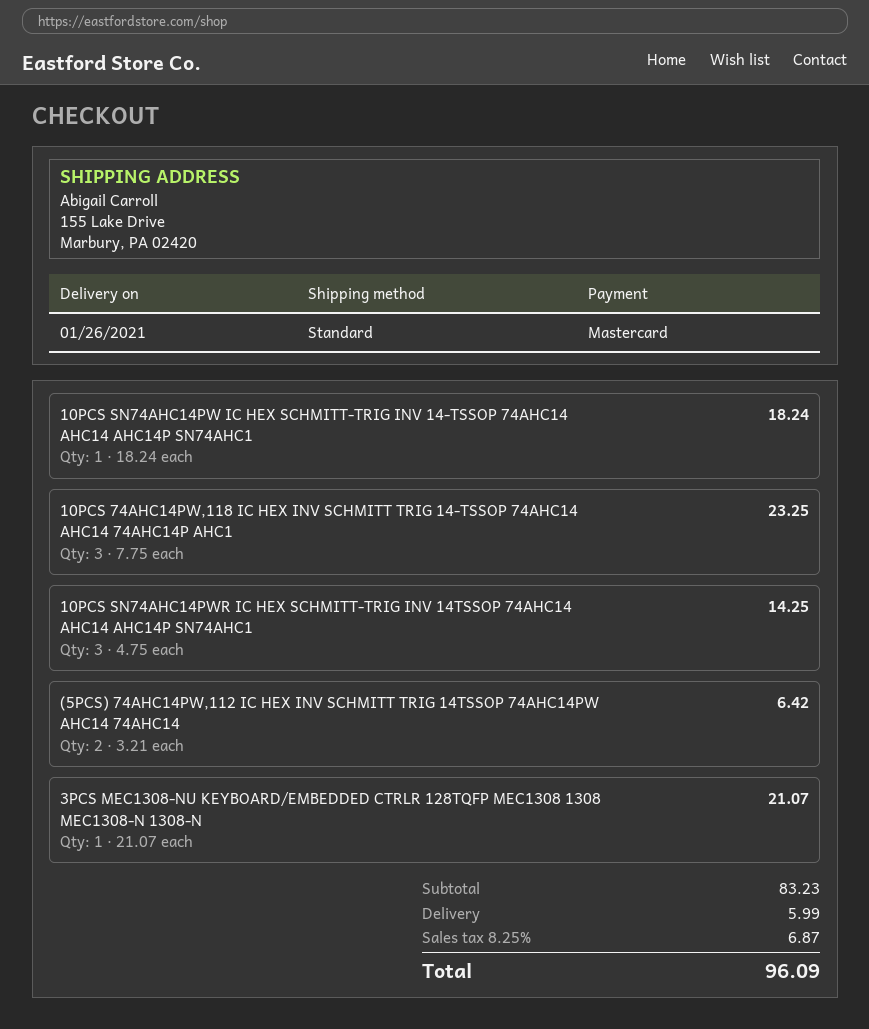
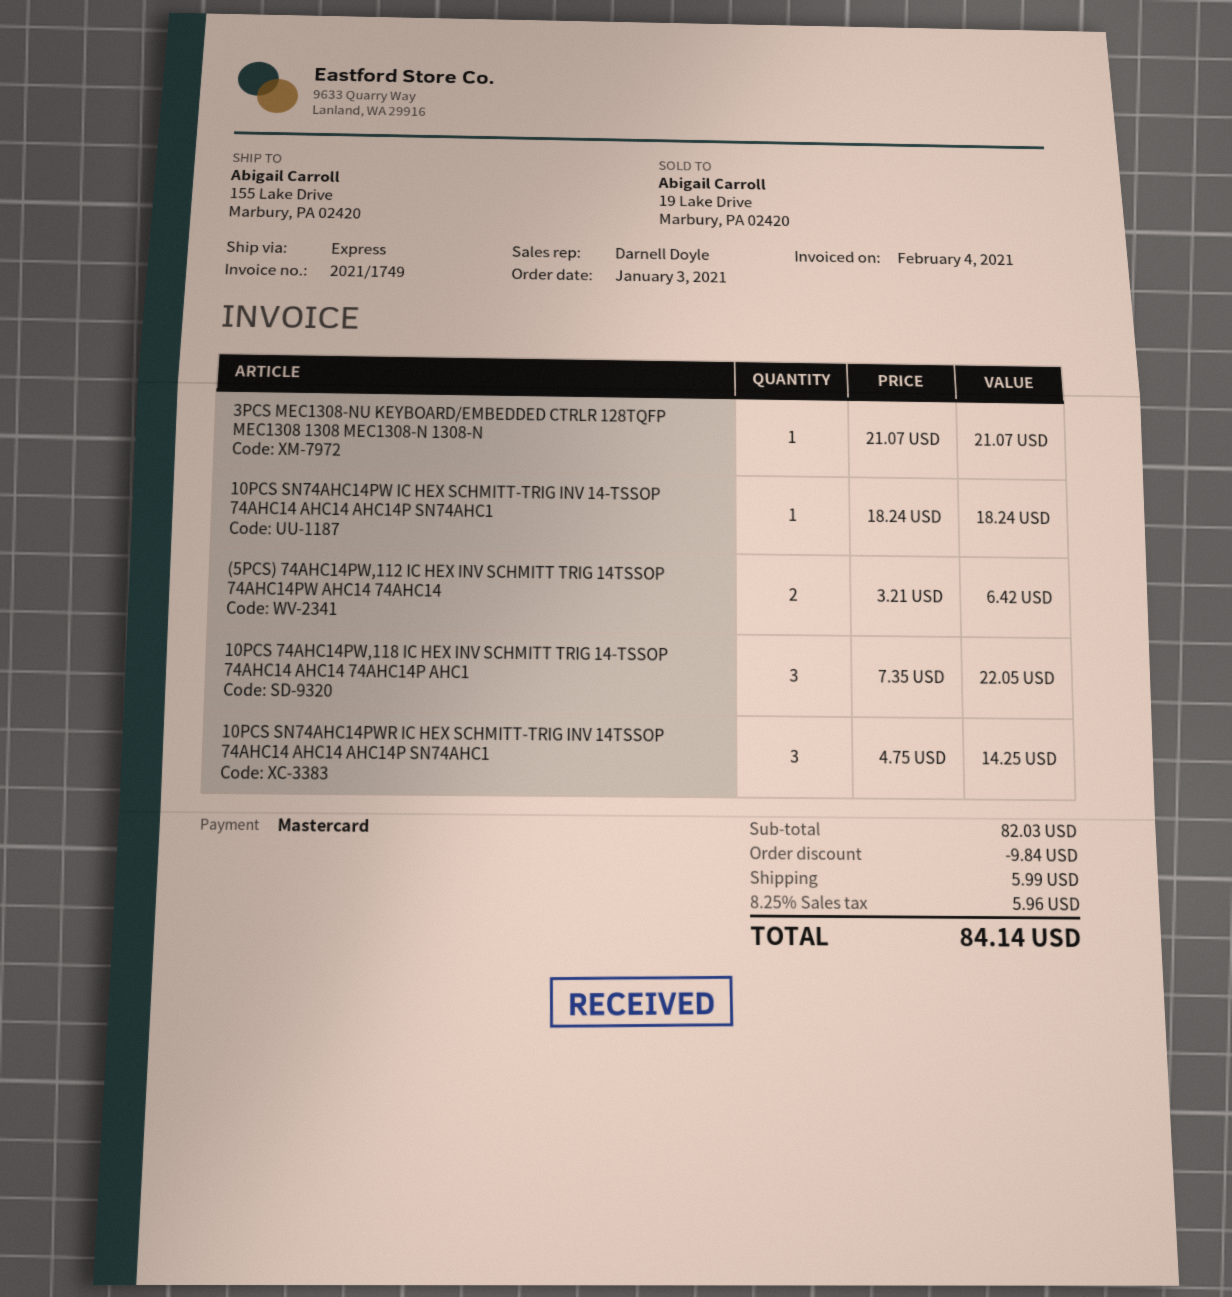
shipping method: standard -> express
10PCS 74AHC14PW,118 IC HEX INV SCHMITT TRIG 14-TSSOP 74AHC14 AHC14 74AHC14P AHC1: 3 x 7.75 = 23.25 -> 3 x 7.35 = 22.05
subtotal: 83.23 -> 82.03
discount: none -> 9.84
tax: 8.25% = 6.87 -> 8.25% = 5.96
total: 96.09 -> 84.14

